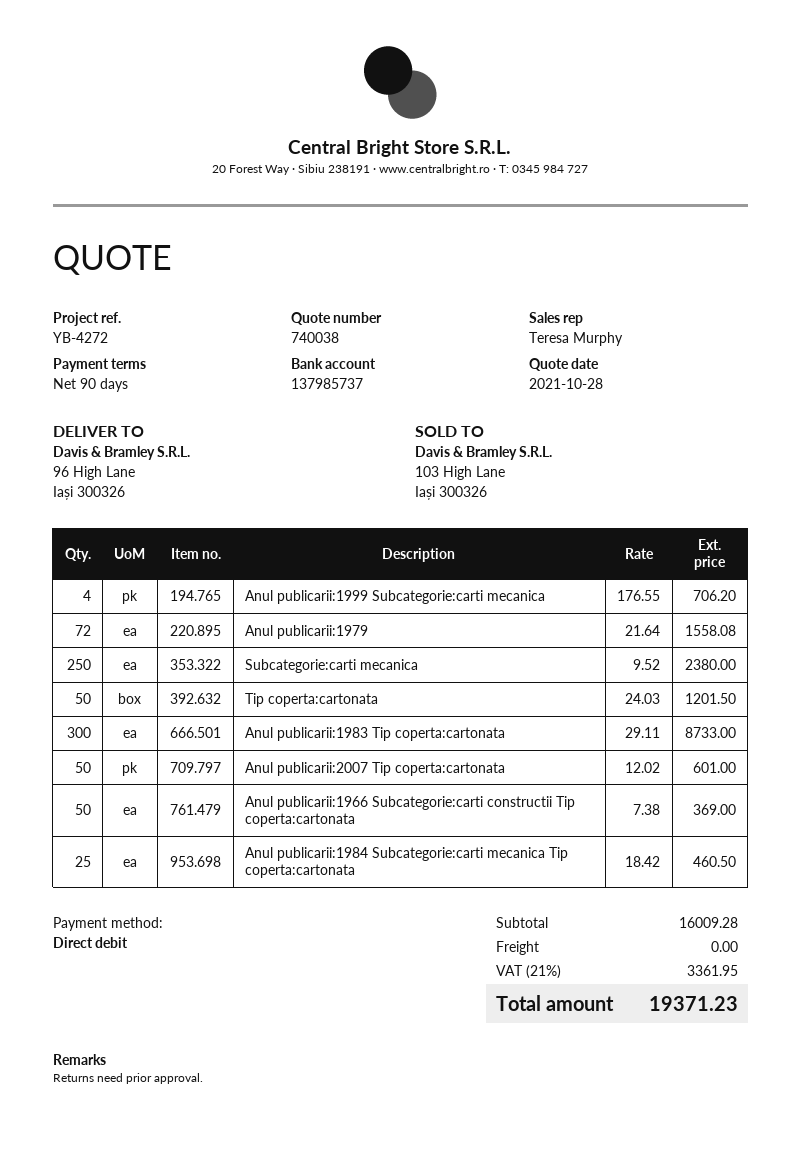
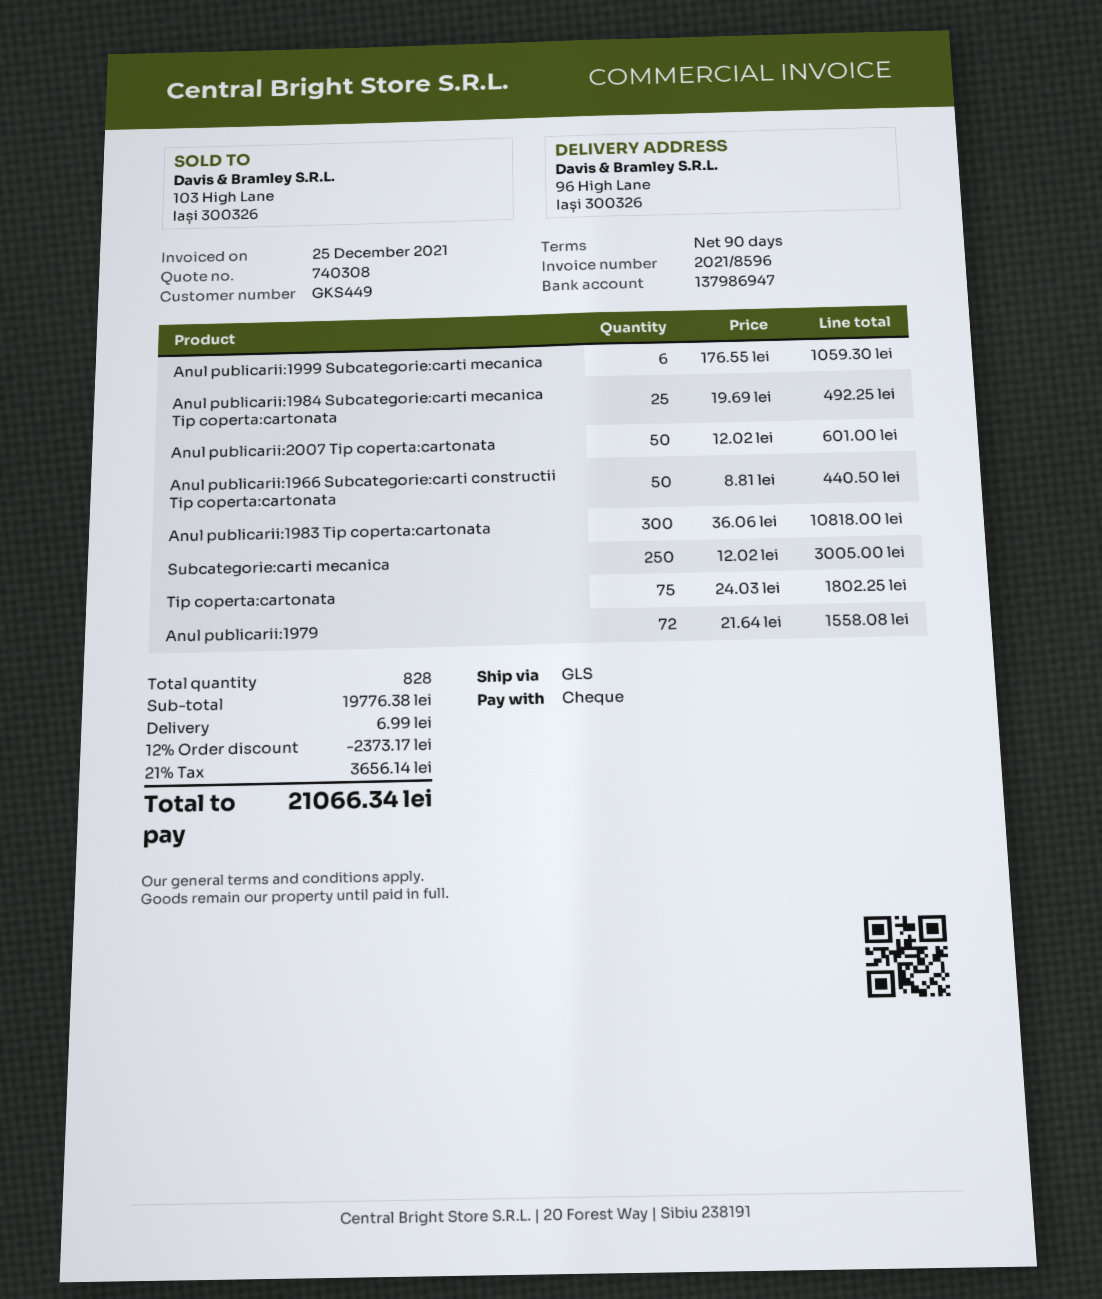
quote number: 740038 -> 740308
payment method: direct debit -> cheque
bank account: 137985737 -> 137986947
Anul publicarii:1999 Subcategorie:carti mecanica: 4 x 176.55 = 706.20 -> 6 x 176.55 = 1059.30
Subcategorie:carti mecanica: 250 x 9.52 = 2380.00 -> 250 x 12.02 = 3005.00
Tip coperta:cartonata: 50 x 24.03 = 1201.50 -> 75 x 24.03 = 1802.25
Anul publicarii:1983 Tip coperta:cartonata: 300 x 29.11 = 8733.00 -> 300 x 36.06 = 10818.00
Anul publicarii:1966 Subcategorie:carti constructii Tip coperta:cartonata: 50 x 7.38 = 369.00 -> 50 x 8.81 = 440.50
Anul publicarii:1984 Subcategorie:carti mecanica Tip coperta:cartonata: 25 x 18.42 = 460.50 -> 25 x 19.69 = 492.25
subtotal: 16009.28 -> 19776.38
discount: none -> 12% = 2373.17
shipping: 0.00 -> 6.99
tax: 21% = 3361.95 -> 21% = 3656.14
total: 19371.23 -> 21066.34

